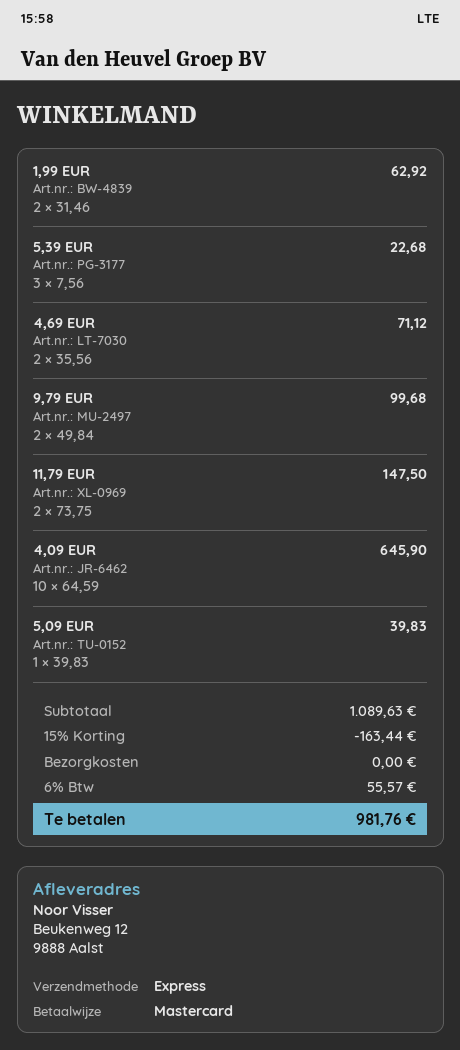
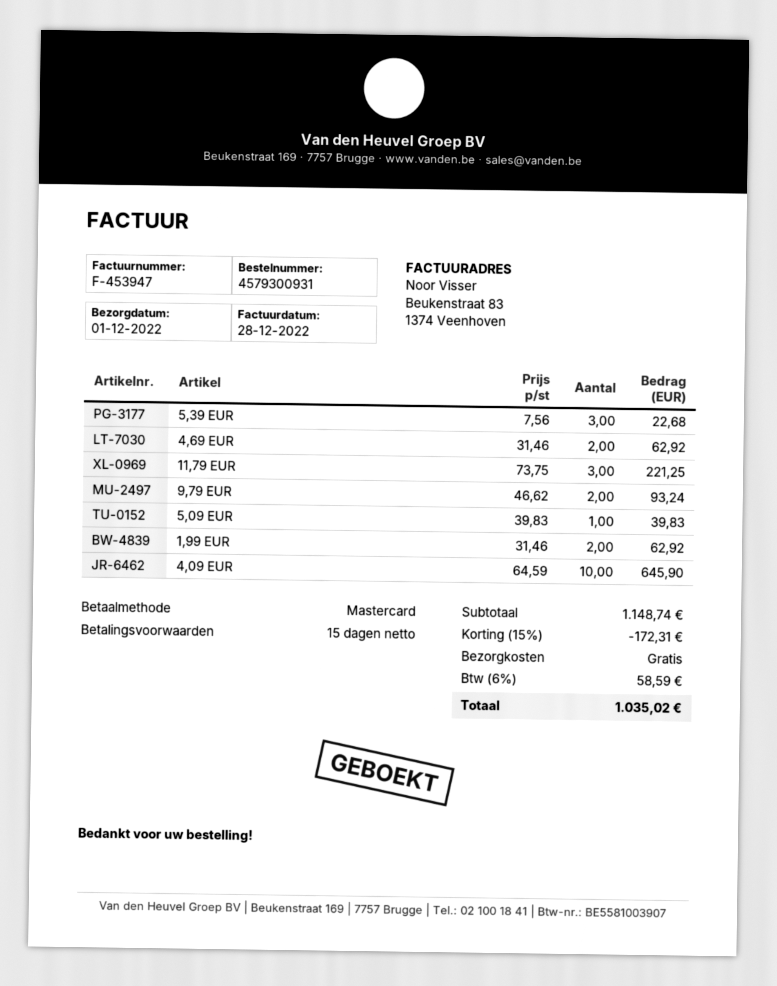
4,69 EUR: 2 x 35.56 = 71.12 -> 2 x 31.46 = 62.92
9,79 EUR: 2 x 49.84 = 99.68 -> 2 x 46.62 = 93.24
11,79 EUR: 2 x 73.75 = 147.50 -> 3 x 73.75 = 221.25
subtotal: 1089.63 -> 1148.74
discount: 15% = 163.44 -> 15% = 172.31
tax: 6% = 55.57 -> 6% = 58.59
total: 981.76 -> 1035.02

